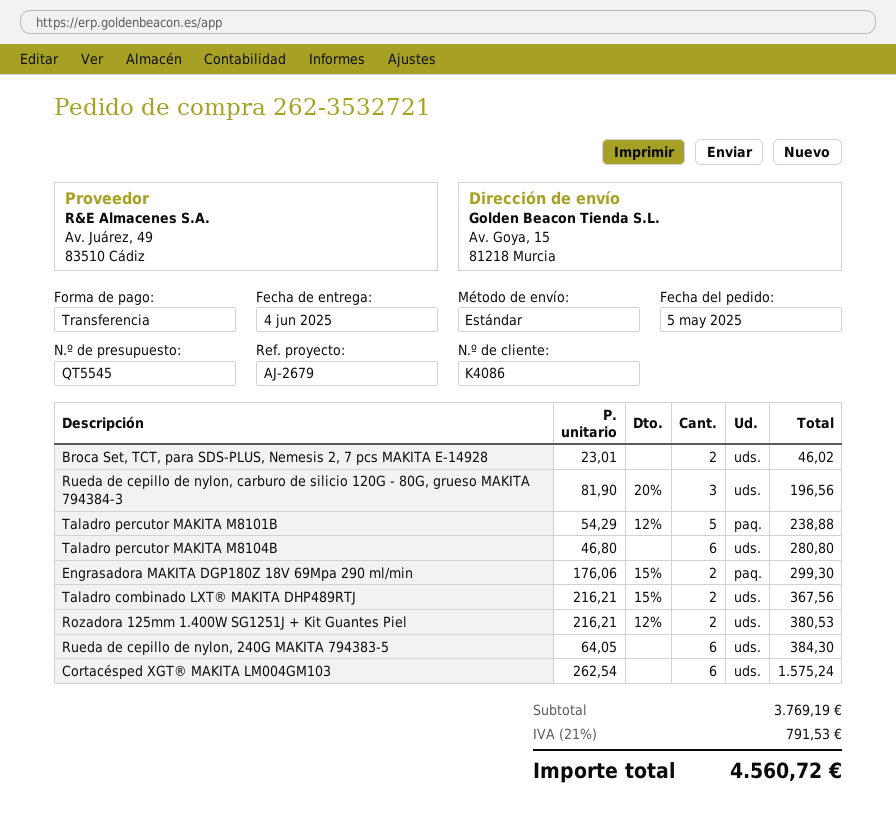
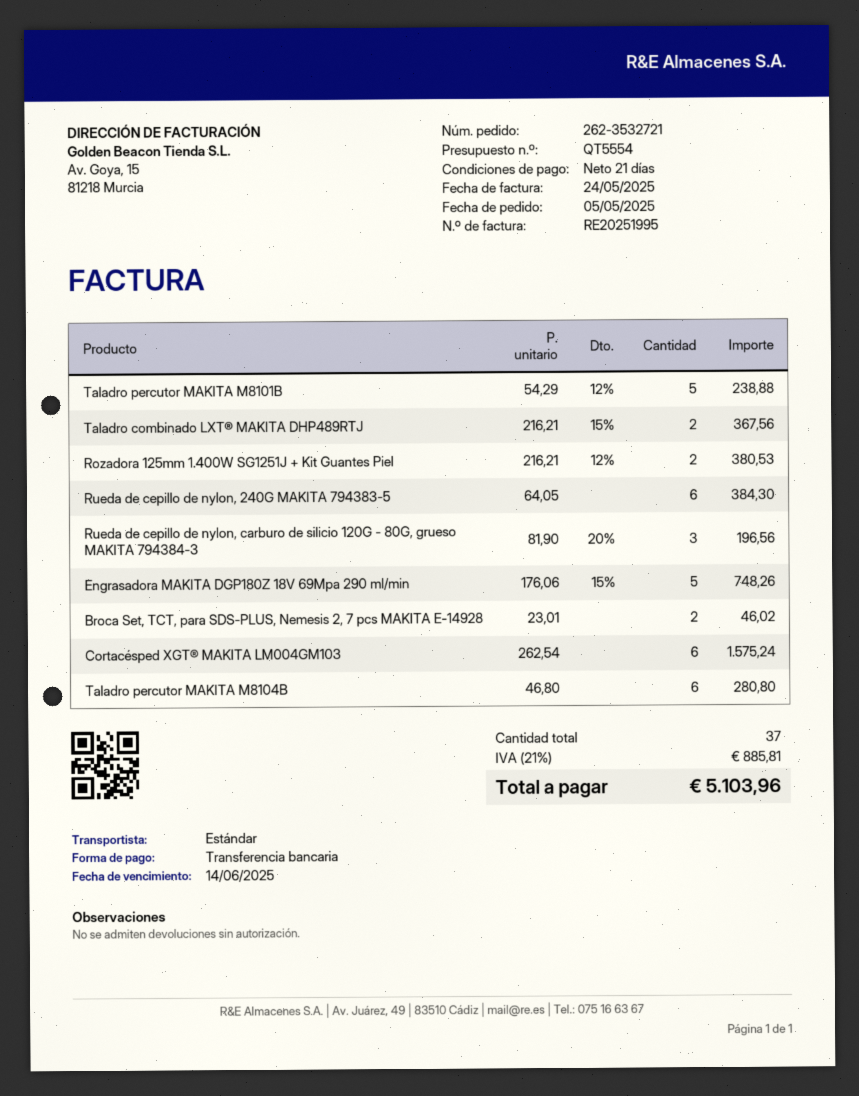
quote number: QT5545 -> QT5554
Engrasadora MAKITA DGP180Z 18V 69Mpa 290 ml/min: 2 x 176.06 - 15% = 299.30 -> 5 x 176.06 - 15% = 748.26
tax: 21% = 791.53 -> 21% = 885.81
total: 4560.72 -> 5103.96

